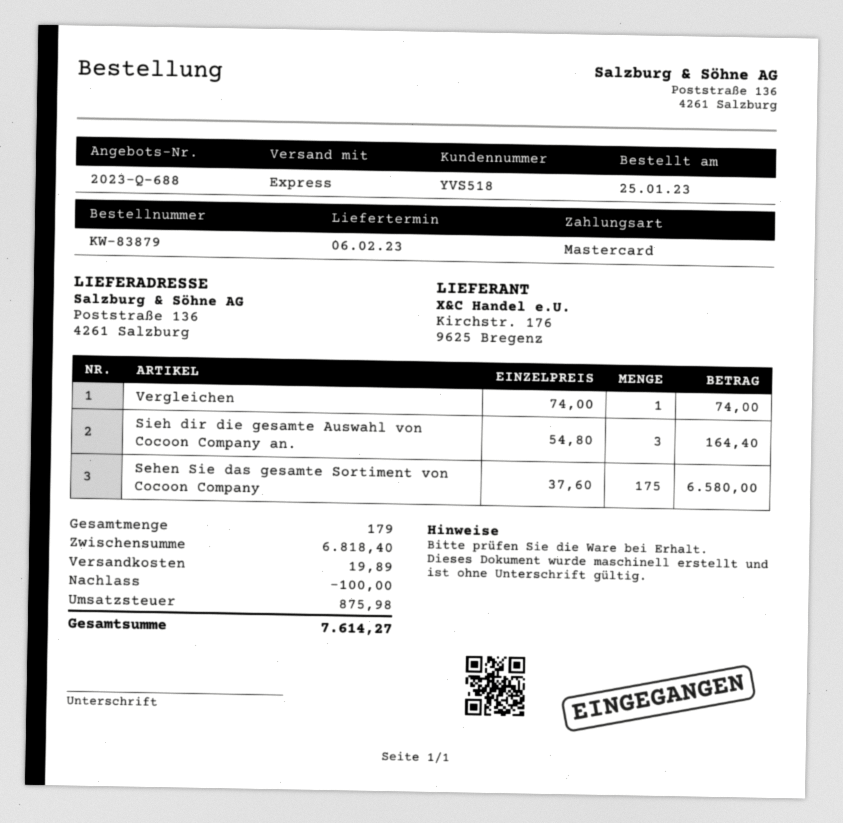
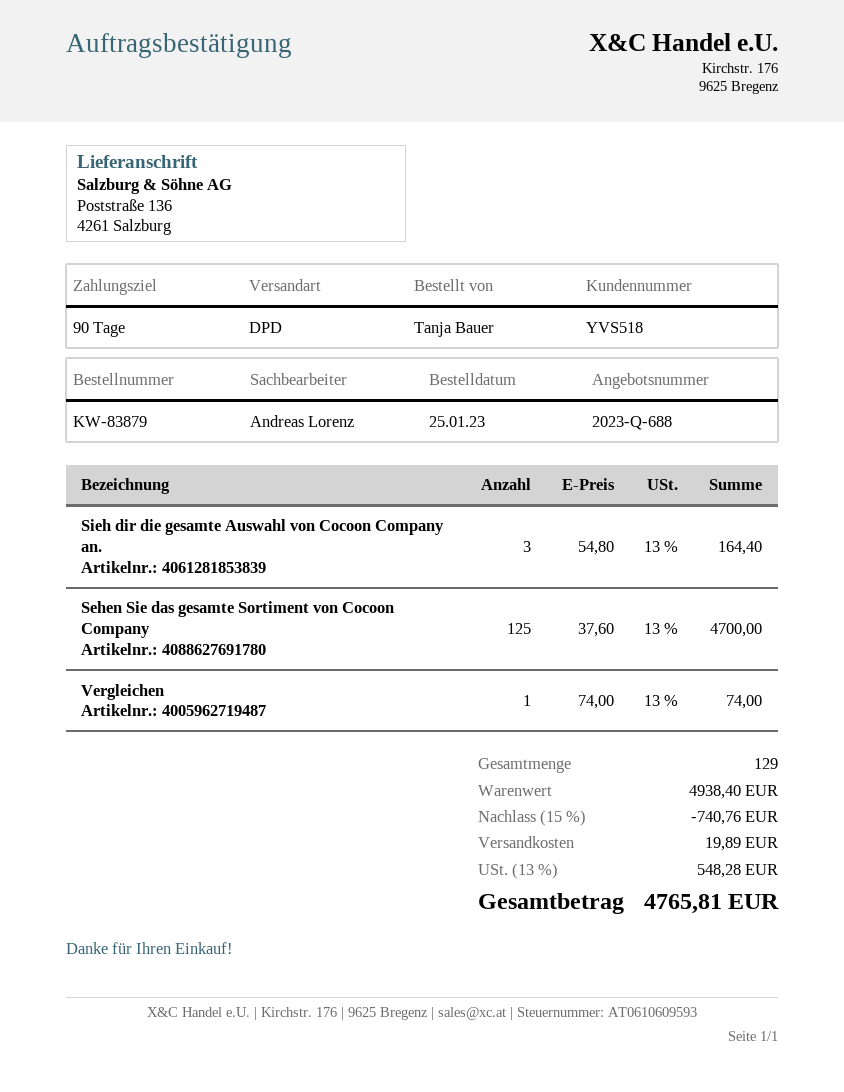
shipping method: express -> DPD
Sehen Sie das gesamte Sortiment von Cocoon Company: 175 x 37.60 = 6580.00 -> 125 x 37.60 = 4700.00
total quantity: 179 -> 129
subtotal: 6818.40 -> 4938.40
discount: 100.00 -> 740.76
tax: 875.98 -> 548.28
total: 7614.27 -> 4765.81

